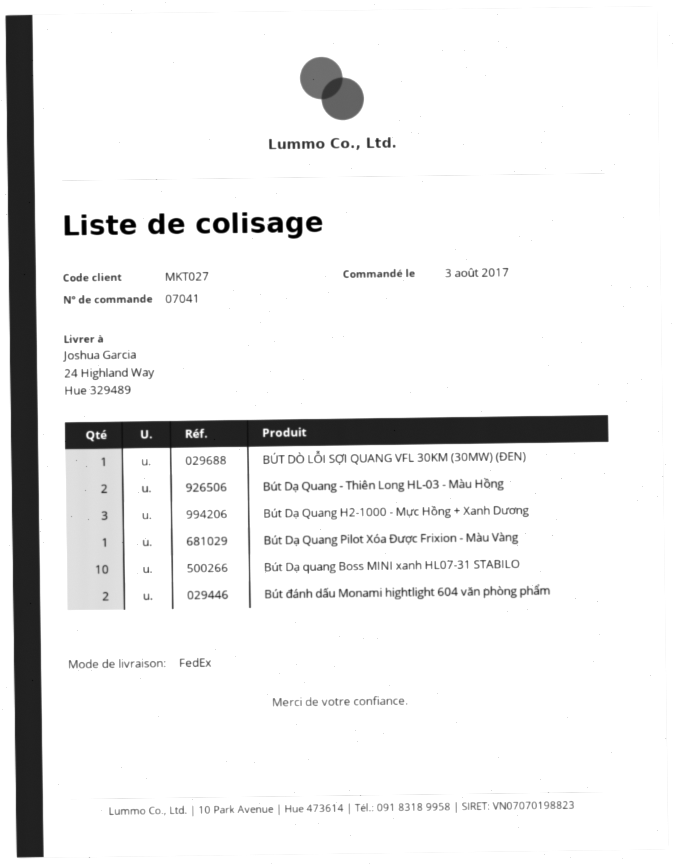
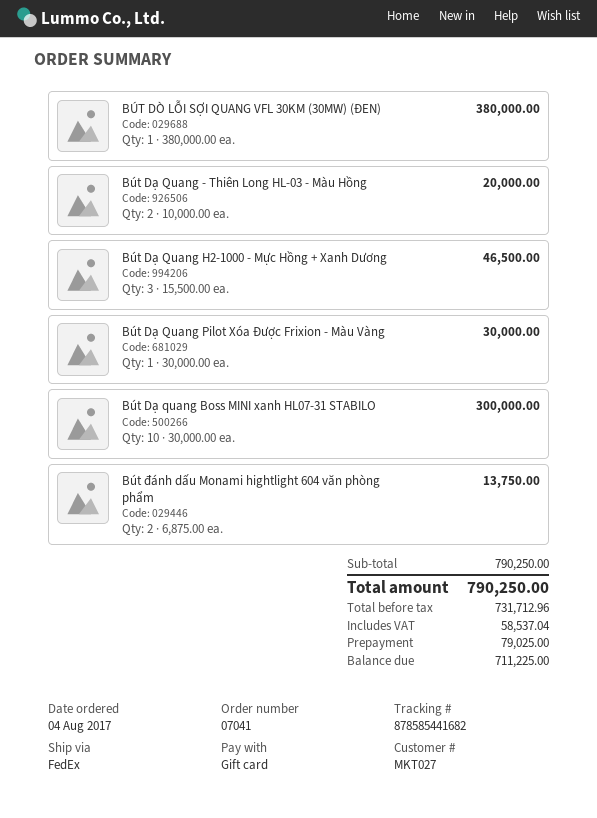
order date: 2017-08-03 -> 2017-08-04

